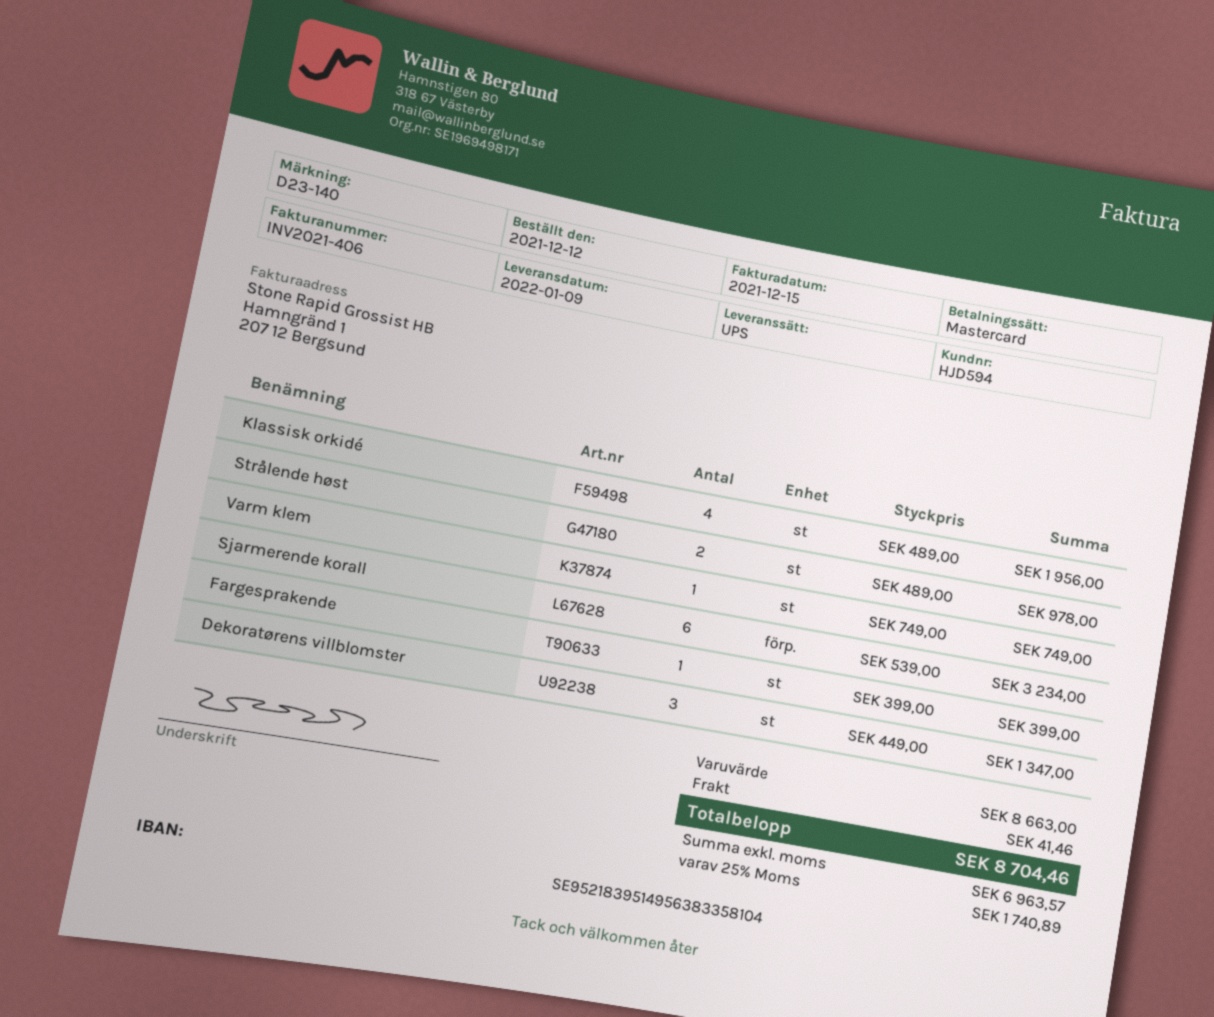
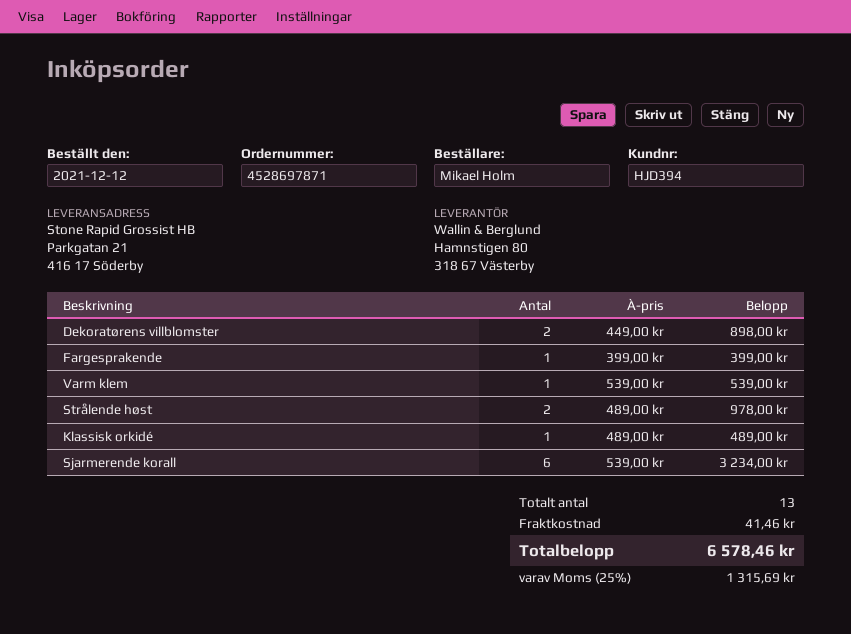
customer number: HJD594 -> HJD394
Klassisk orkidé: 4 x 489.00 = 1956.00 -> 1 x 489.00 = 489.00
Varm klem: 1 x 749.00 = 749.00 -> 1 x 539.00 = 539.00
Dekoratørens villblomster: 3 x 449.00 = 1347.00 -> 2 x 449.00 = 898.00
tax: 25% = 1740.89 -> 25% = 1315.69
total: 8704.46 -> 6578.46

